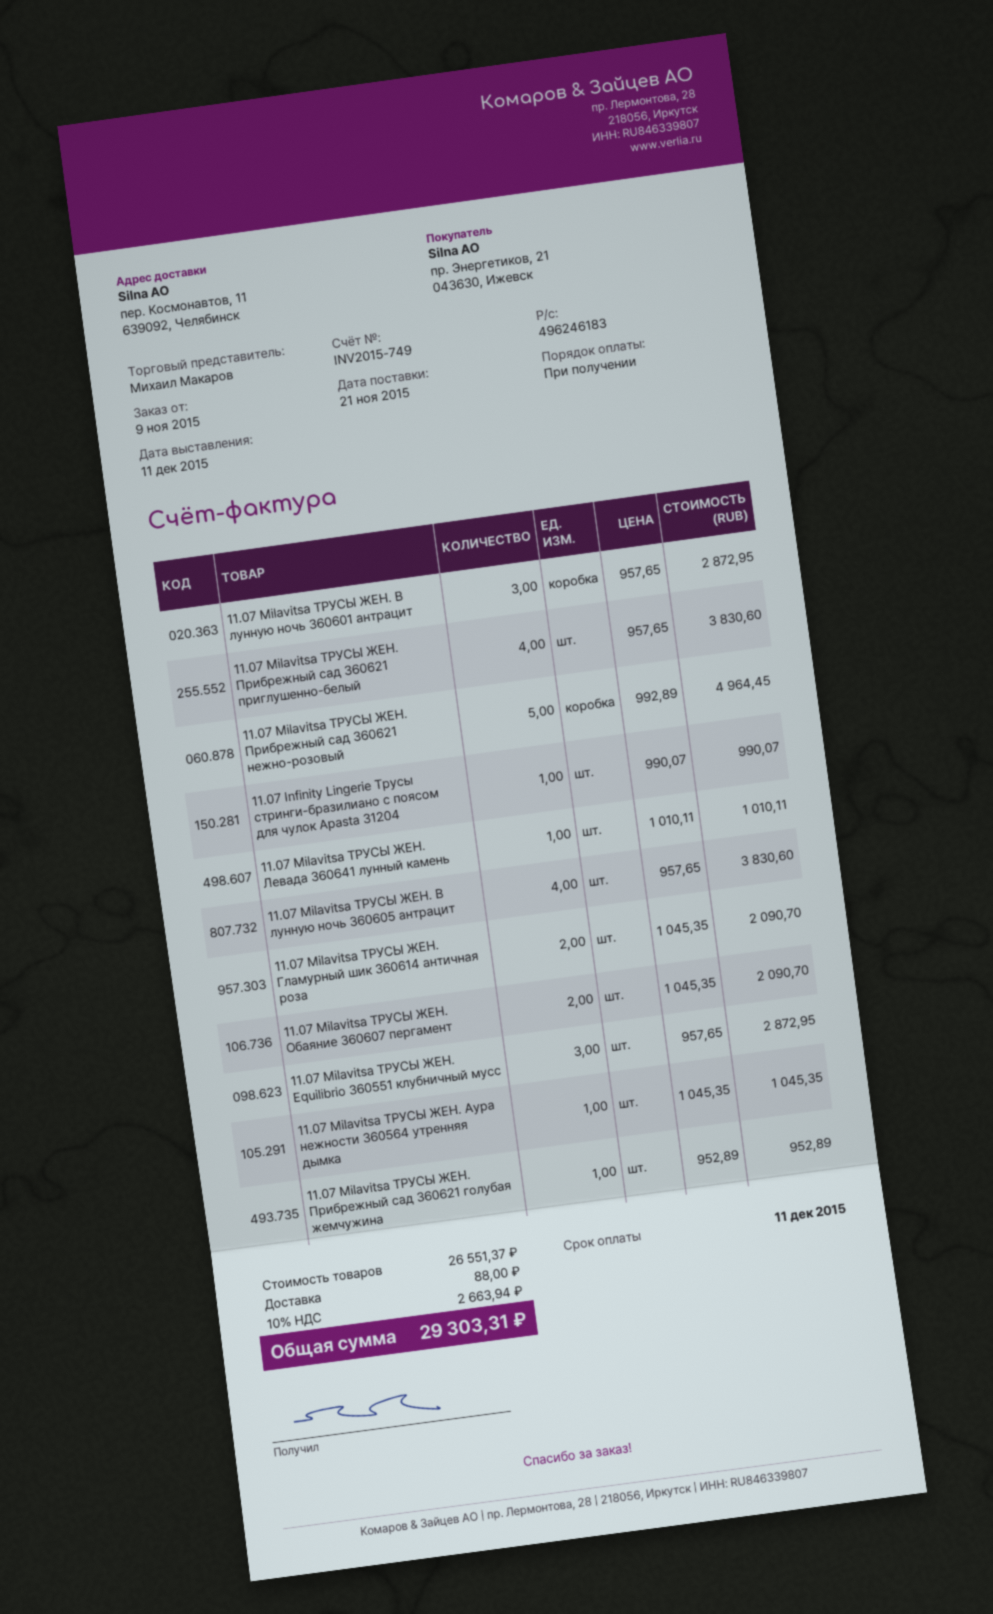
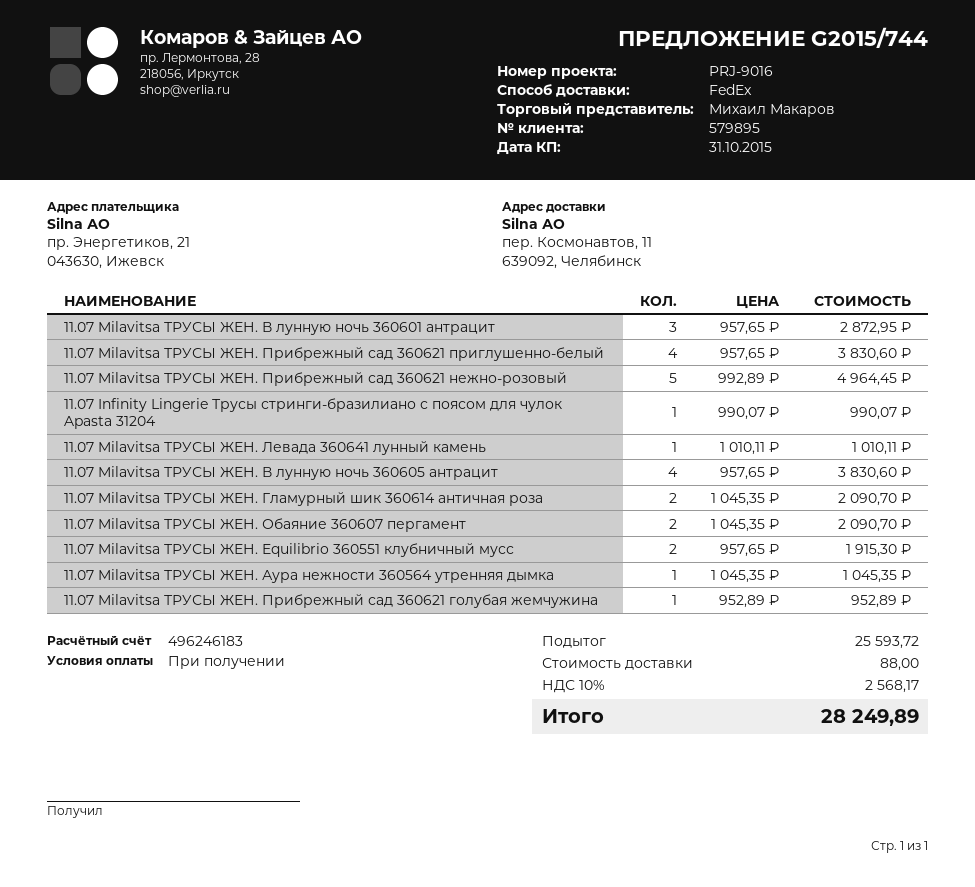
11.07 Milavitsa ТРУСЫ ЖЕН. Equilibrio 360551 клубничный мусс: 3 x 957.65 = 2872.95 -> 2 x 957.65 = 1915.30
subtotal: 26551.37 -> 25593.72
tax: 10% = 2663.94 -> 10% = 2568.17
total: 29303.31 -> 28249.89

